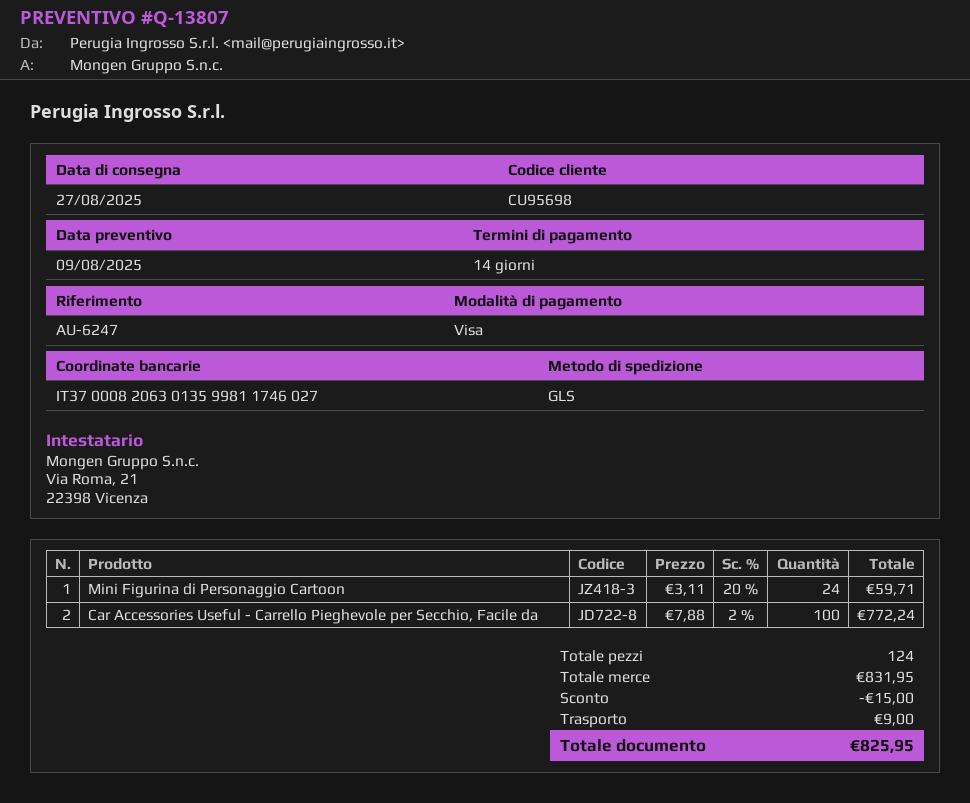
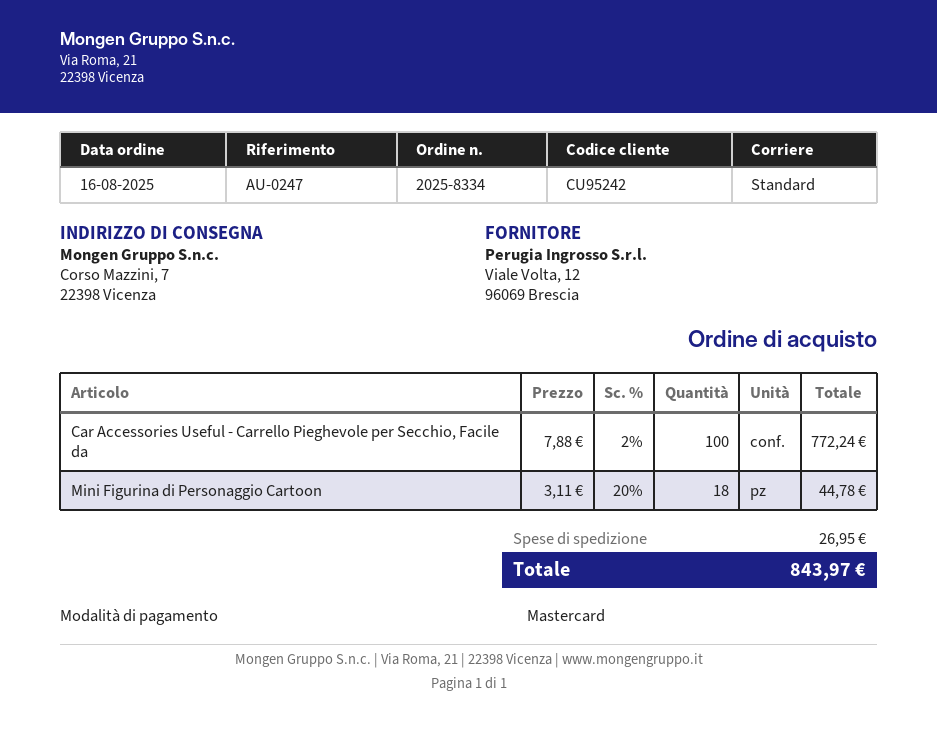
customer number: CU95698 -> CU95242
reference: AU-6247 -> AU-0247
payment method: Visa -> Mastercard
shipping method: GLS -> standard
Mini Figurina di Personaggio Cartoon: 24 x 3.11 - 20% = 59.71 -> 18 x 3.11 - 20% = 44.78
discount: 15.00 -> none
shipping: 9.00 -> 26.95
total: 825.95 -> 843.97

